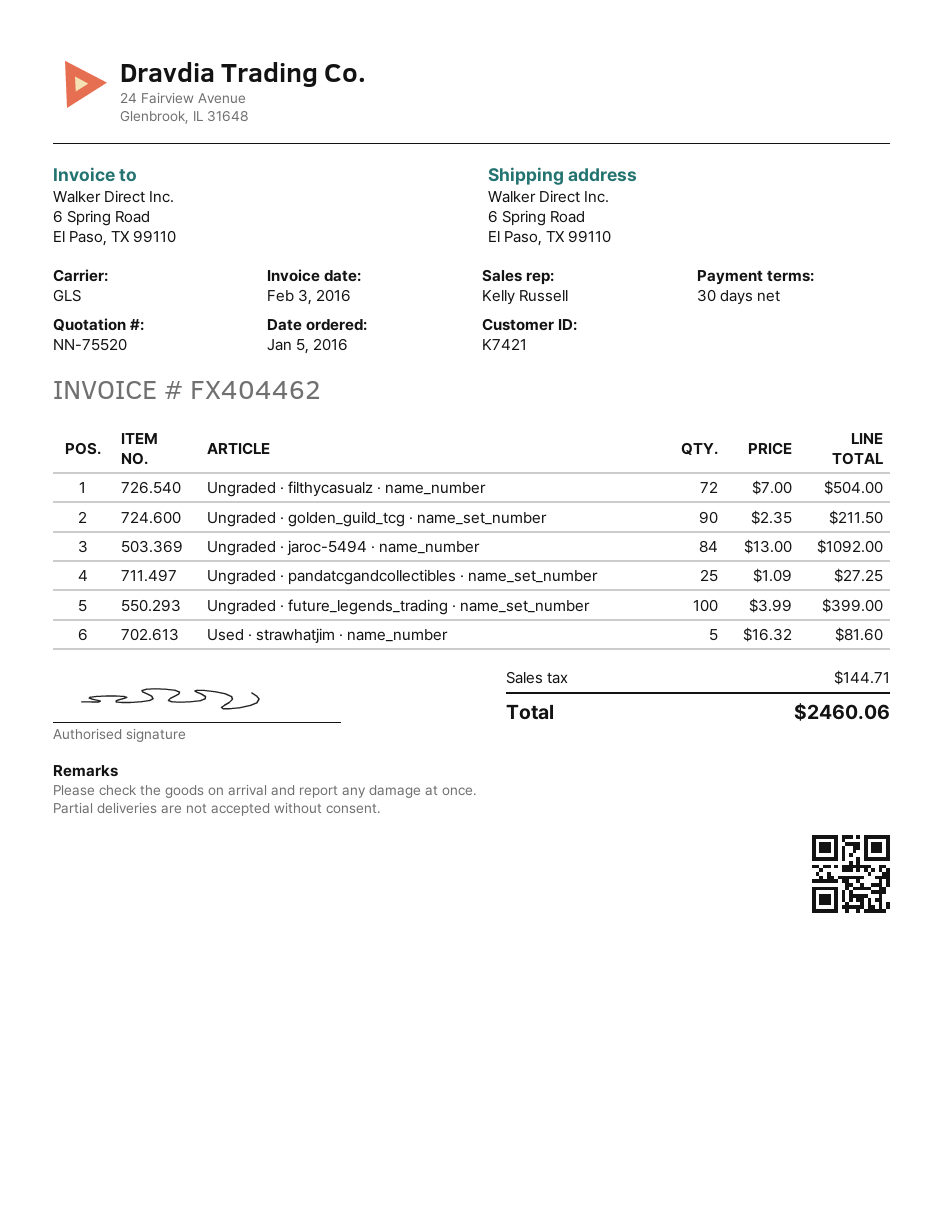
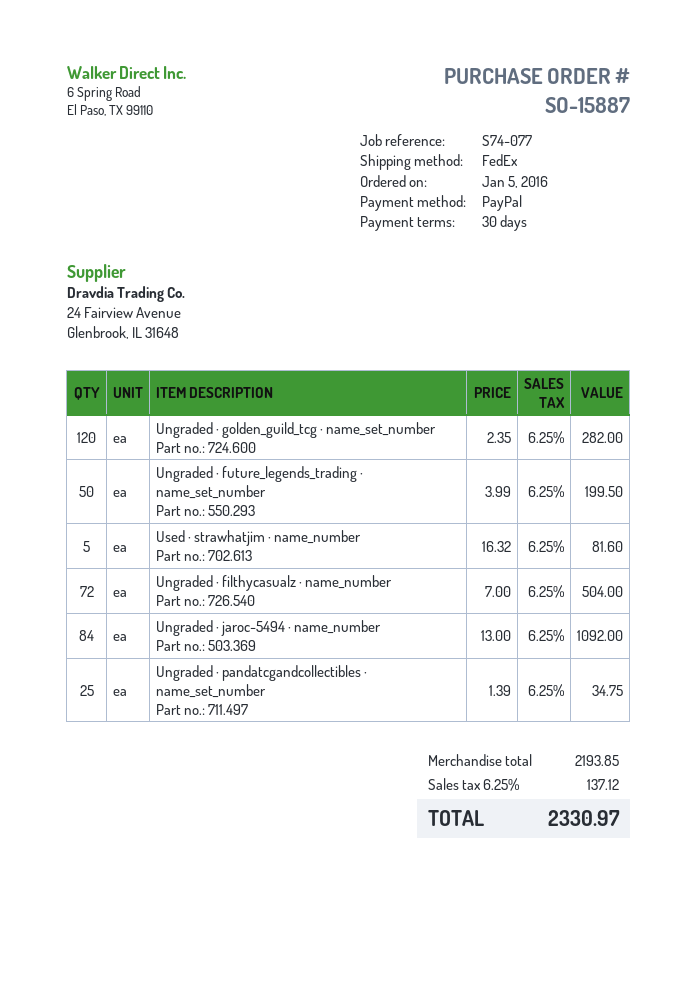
shipping method: GLS -> FedEx
Ungraded · golden_guild_tcg · name_set_number: 90 x 2.35 = 211.50 -> 120 x 2.35 = 282.00
Ungraded · pandatcgandcollectibles · name_set_number: 25 x 1.09 = 27.25 -> 25 x 1.39 = 34.75
Ungraded · future_legends_trading · name_set_number: 100 x 3.99 = 399.00 -> 50 x 3.99 = 199.50
tax: 144.71 -> 137.12
total: 2460.06 -> 2330.97

